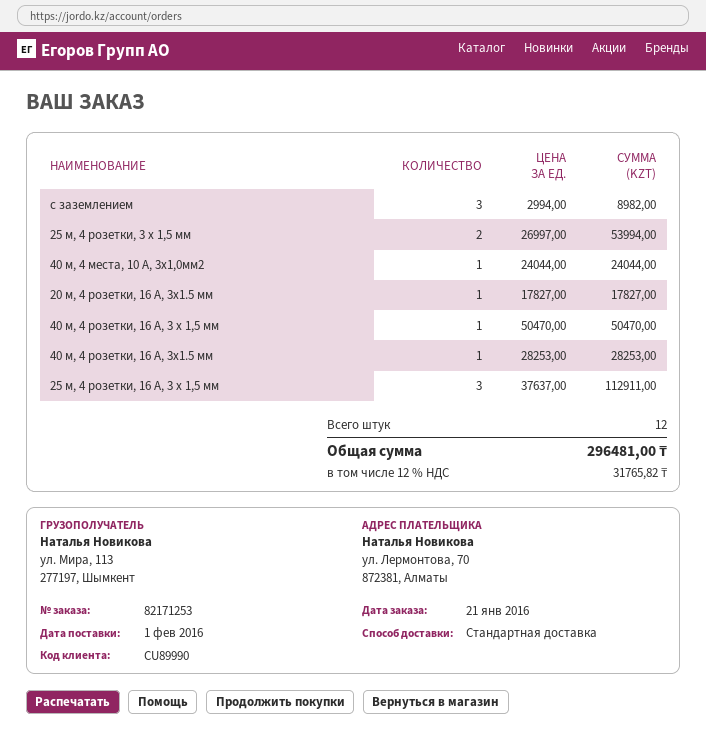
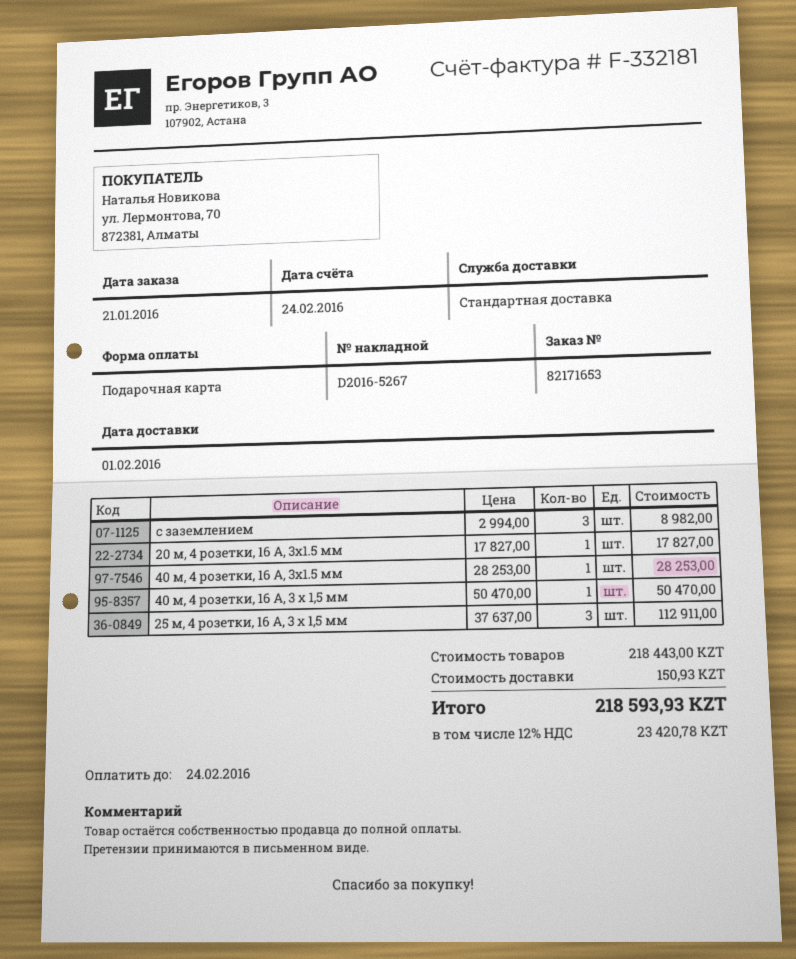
order number: 82171253 -> 82171653
25 м, 4 розетки, 3 х 1,5 мм: 2 x 26997.00 = 53994.00 -> none
40 м, 4 места, 10 А, 3х1,0мм2: 1 x 24044.00 = 24044.00 -> none
shipping: none -> 150.93
tax: 12% = 31765.82 -> 12% = 23420.78
total: 296481.00 -> 218593.93

